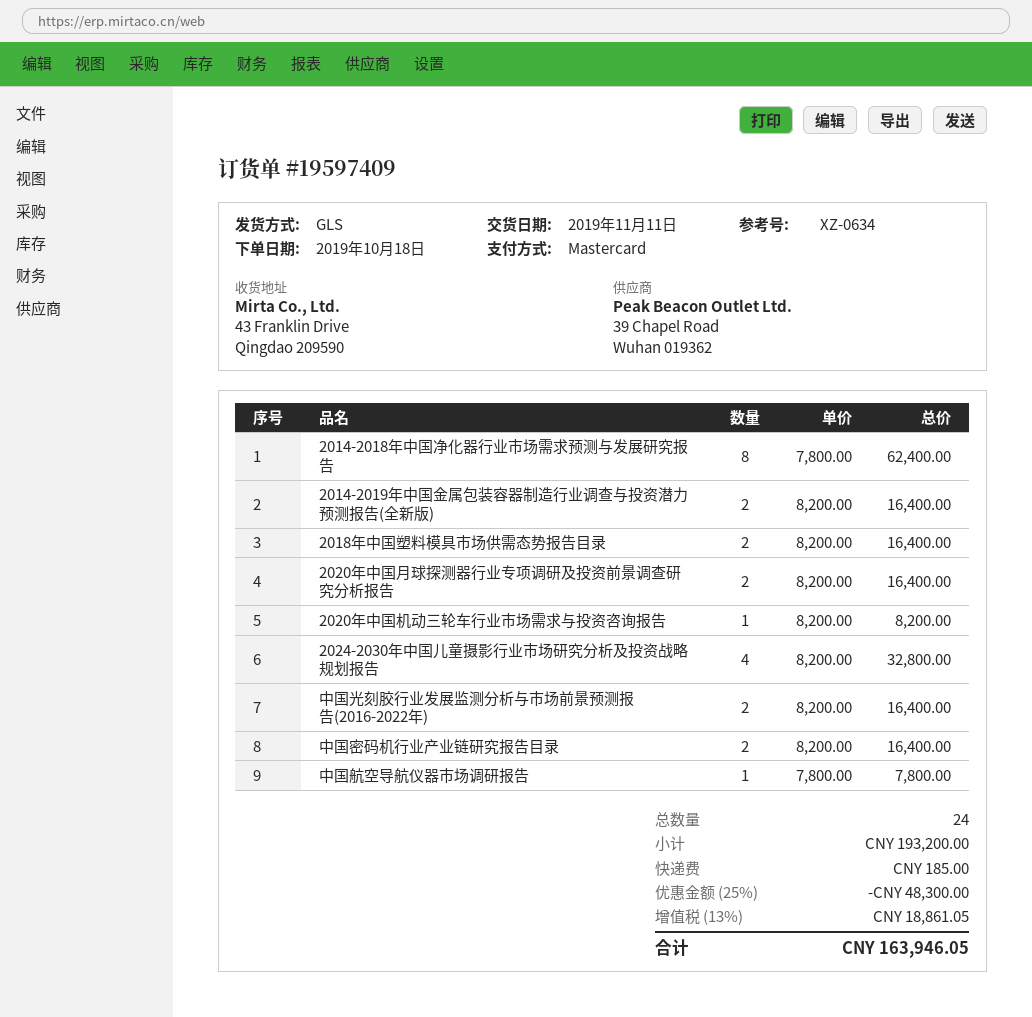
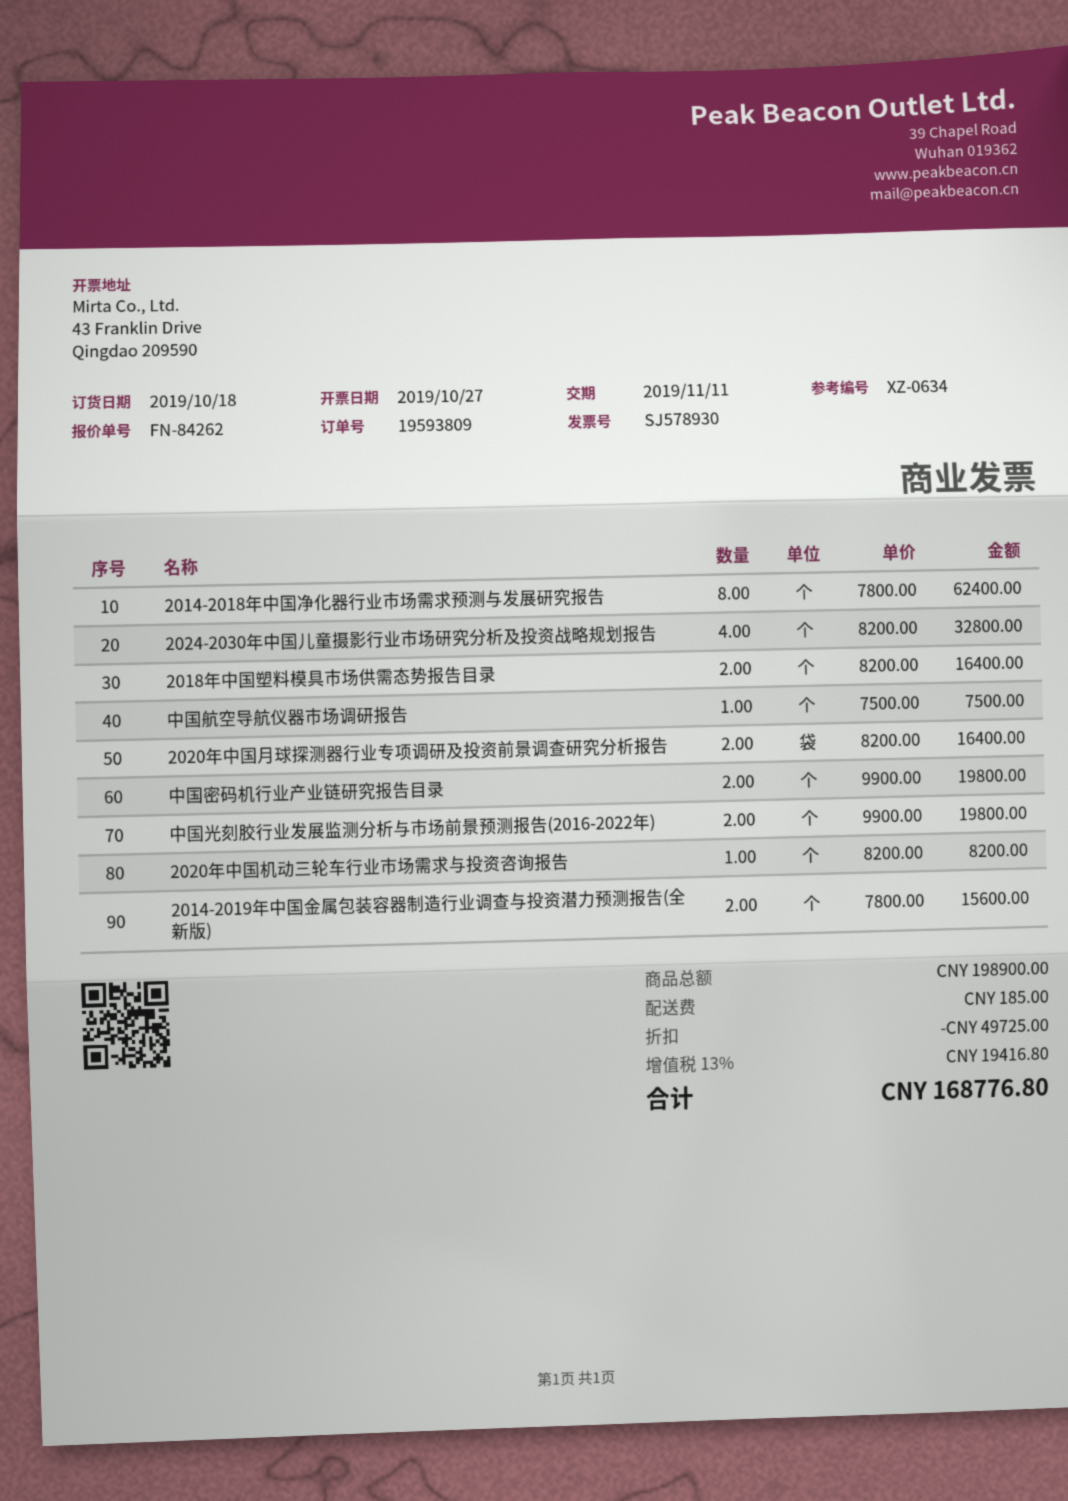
order number: 19597409 -> 19593809
2014-2019年中国金属包装容器制造行业调查与投资潜力预测报告(全新版): 2 x 8200.00 = 16400.00 -> 2 x 7800.00 = 15600.00
中国光刻胶行业发展监测分析与市场前景预测报告(2016-2022年): 2 x 8200.00 = 16400.00 -> 2 x 9900.00 = 19800.00
中国密码机行业产业链研究报告目录: 2 x 8200.00 = 16400.00 -> 2 x 9900.00 = 19800.00
中国航空导航仪器市场调研报告: 1 x 7800.00 = 7800.00 -> 1 x 7500.00 = 7500.00
subtotal: 193200.00 -> 198900.00
discount: 48300.00 -> 49725.00
tax: 13% = 18861.05 -> 13% = 19416.80
total: 163946.05 -> 168776.80

